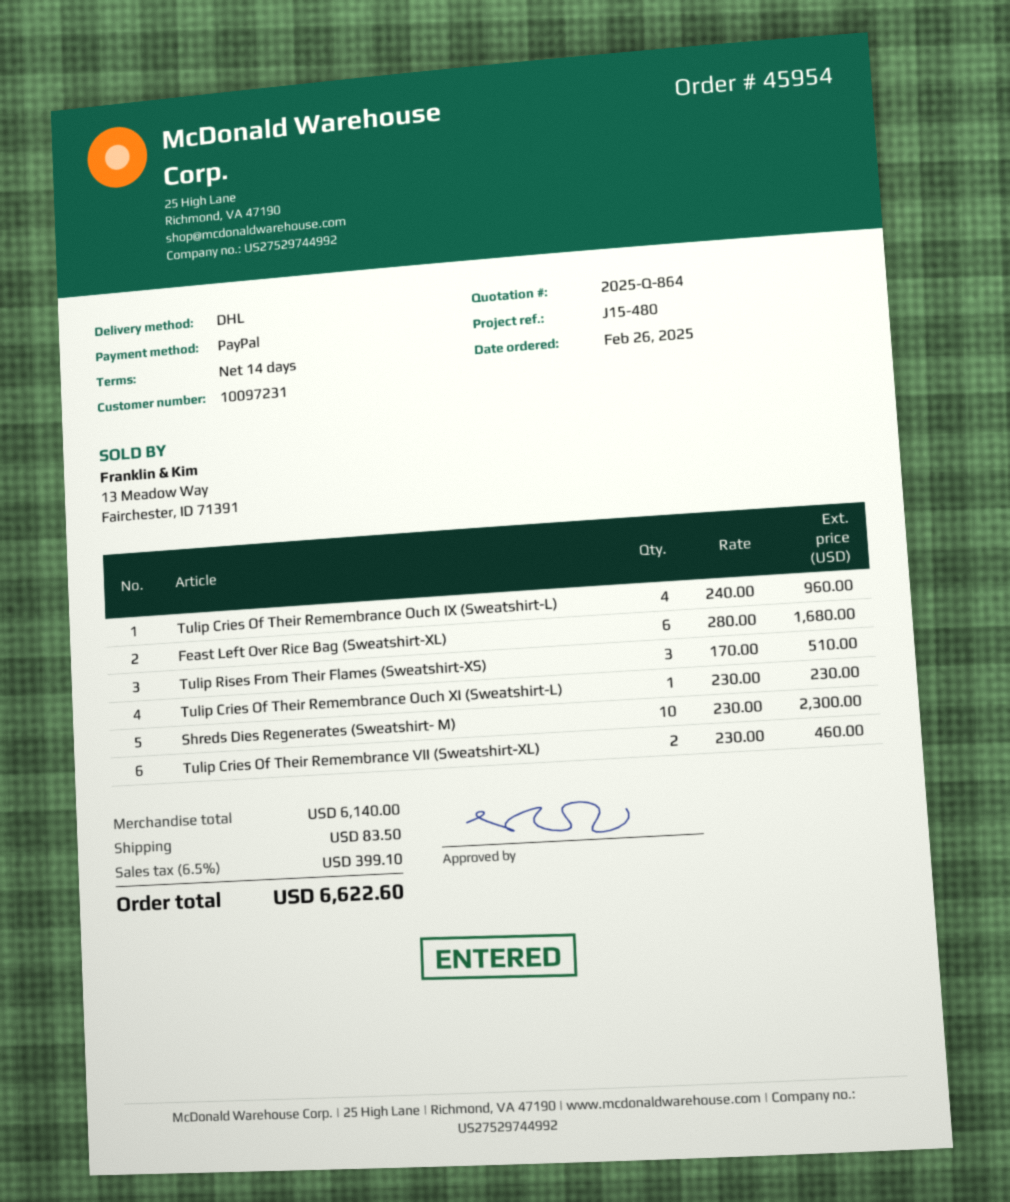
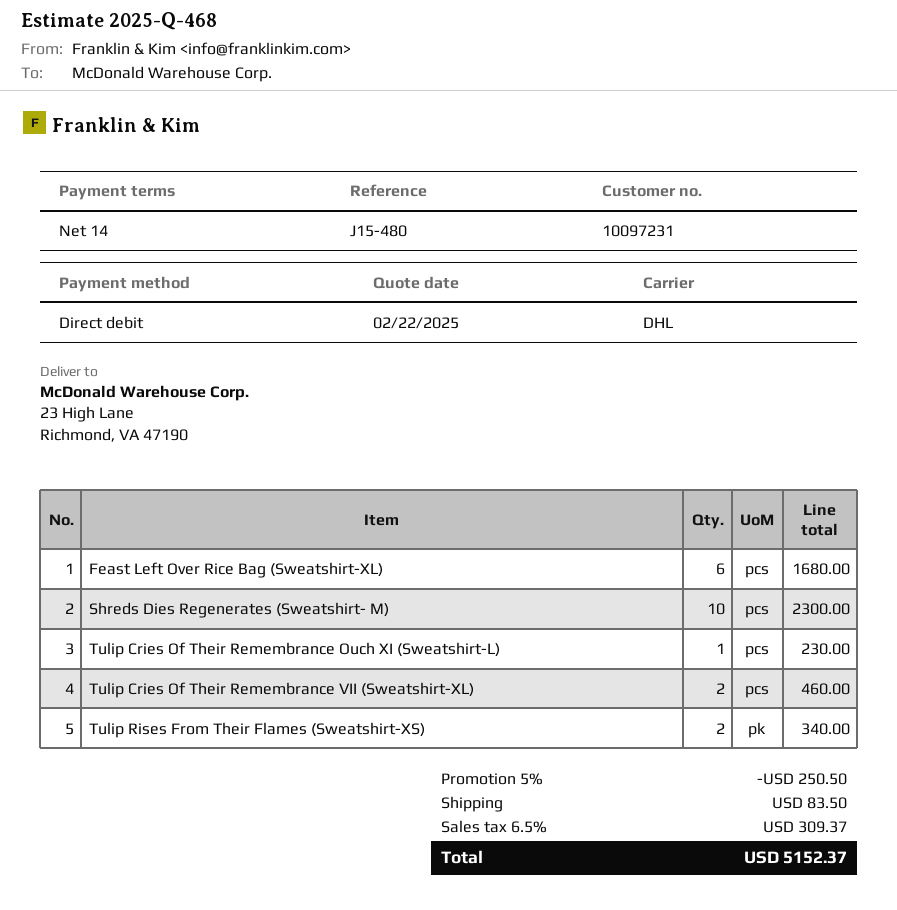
quote number: 2025-Q-864 -> 2025-Q-468
payment method: PayPal -> direct debit
Tulip Cries Of Their Remembrance Ouch IX (Sweatshirt-L): 4 for 960.00 -> none
Tulip Rises From Their Flames (Sweatshirt-XS): 3 for 510.00 -> 2 for 340.00
discount: none -> 5% = 250.50
tax: 6.5% = 399.10 -> 6.5% = 309.37
total: 6622.60 -> 5152.37

